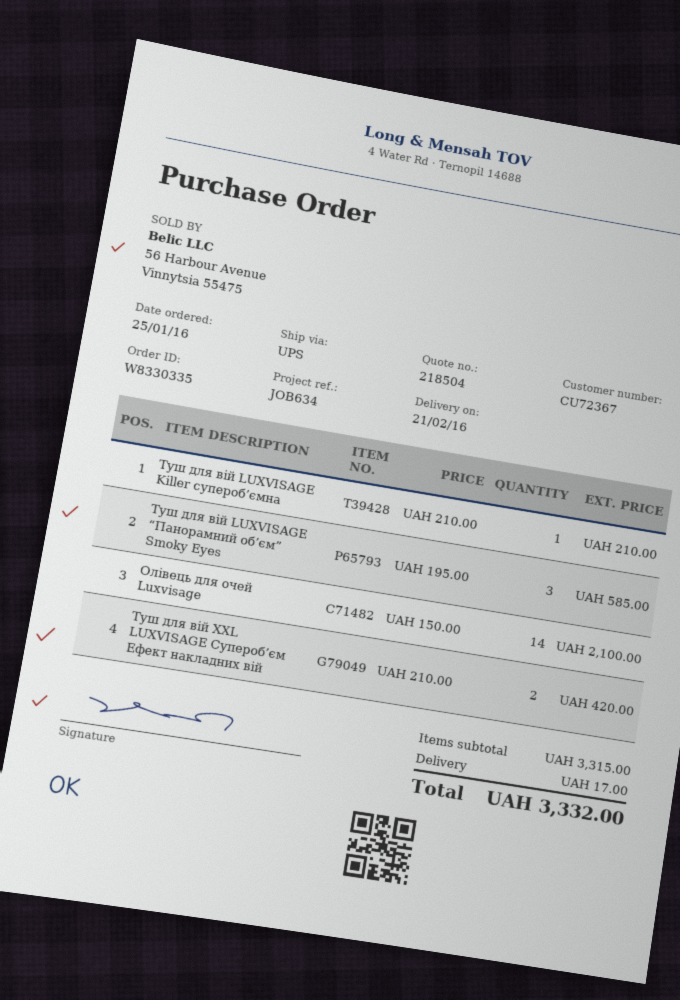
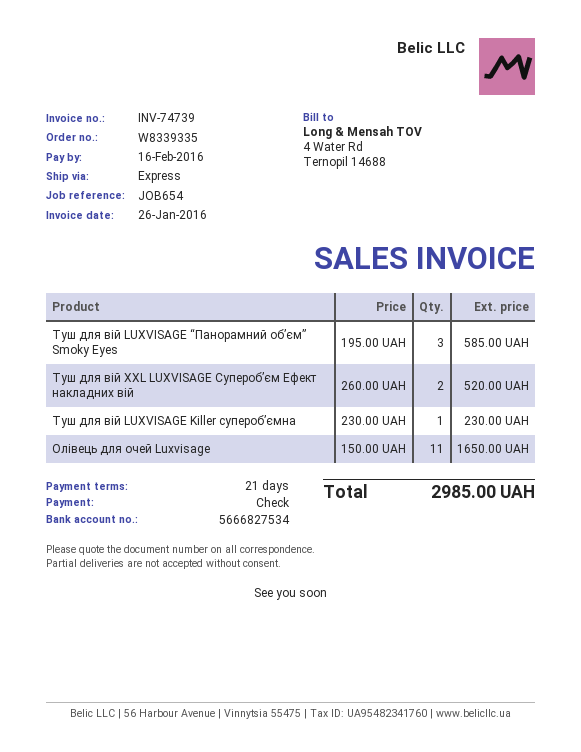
order number: W8330335 -> W8339335
reference: JOB634 -> JOB654
shipping method: UPS -> express
Туш для вій LUXVISAGE Killer супероб’ємна: 1 x 210.00 = 210.00 -> 1 x 230.00 = 230.00
Олівець для очей Luxvisage: 14 x 150.00 = 2100.00 -> 11 x 150.00 = 1650.00
Туш для вій XXL LUXVISAGE Cупероб’єм Ефект накладних вій: 2 x 210.00 = 420.00 -> 2 x 260.00 = 520.00
shipping: 17.00 -> none
total: 3332.00 -> 2985.00

